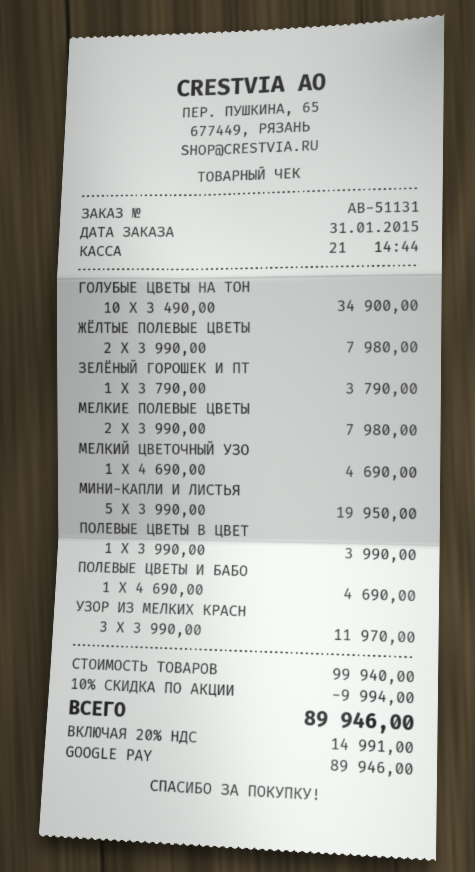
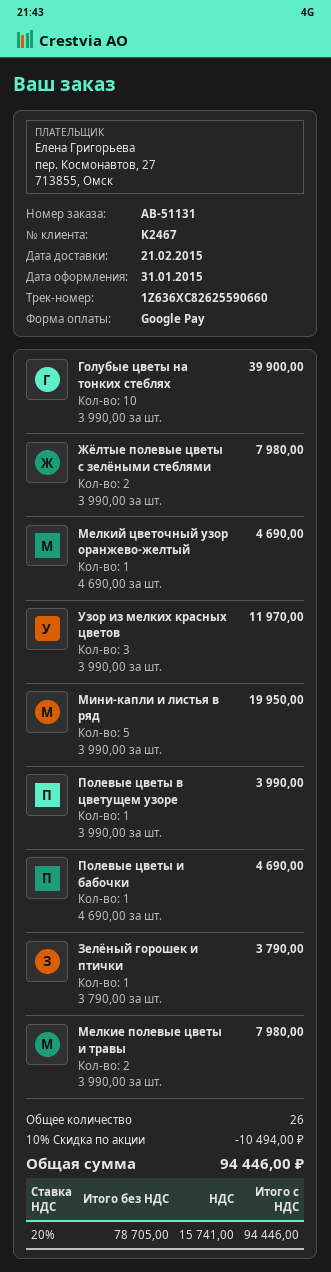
ГОЛУБЫЕ ЦВЕТЫ НА ТОН: 10 x 3490.00 = 34900.00 -> 10 x 3990.00 = 39900.00
discount: 10% = 9994.00 -> 10% = 10494.00
tax: 20% = 14991.00 -> 20% = 15741.00
total: 89946.00 -> 94446.00

